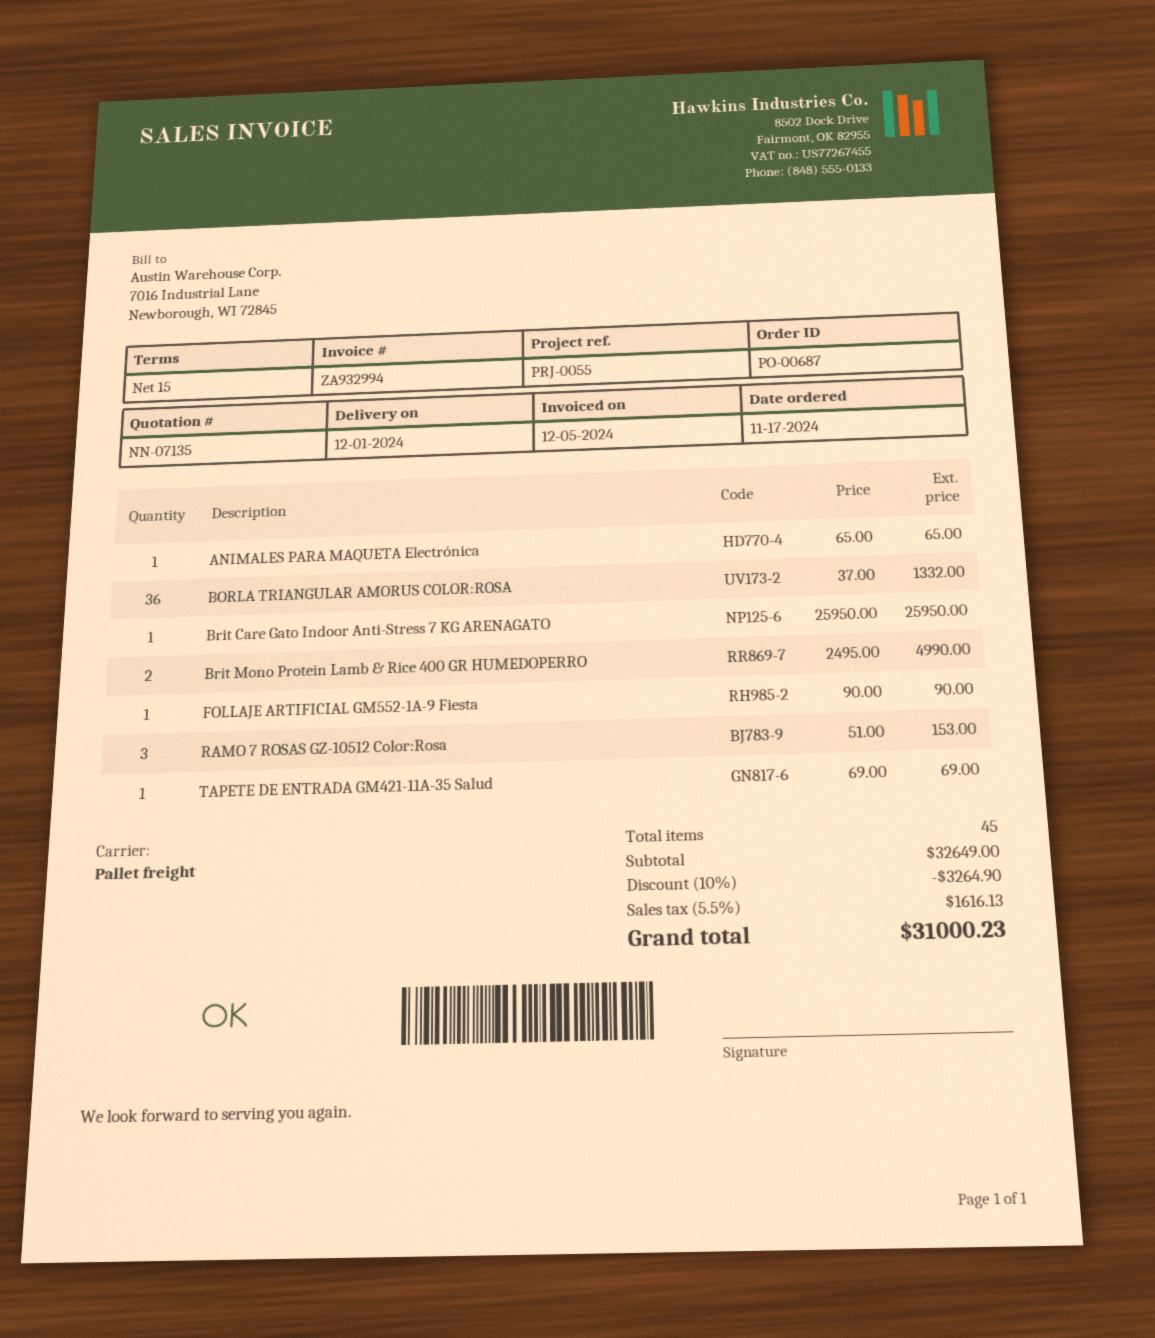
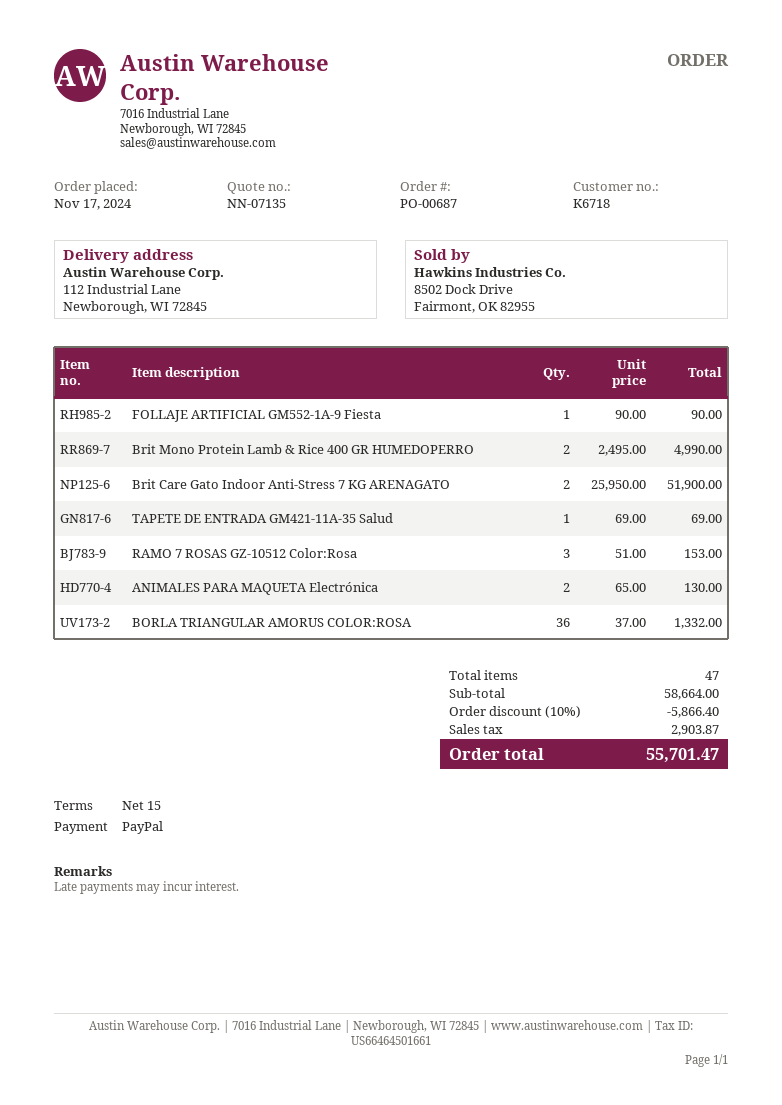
ANIMALES PARA MAQUETA Electrónica: 1 x 65.00 = 65.00 -> 2 x 65.00 = 130.00
Brit Care Gato Indoor Anti-Stress 7 KG ARENAGATO: 1 x 25950.00 = 25950.00 -> 2 x 25950.00 = 51900.00
total quantity: 45 -> 47
subtotal: 32649.00 -> 58664.00
discount: 10% = 3264.90 -> 10% = 5866.40
tax: 1616.13 -> 2903.87
total: 31000.23 -> 55701.47

